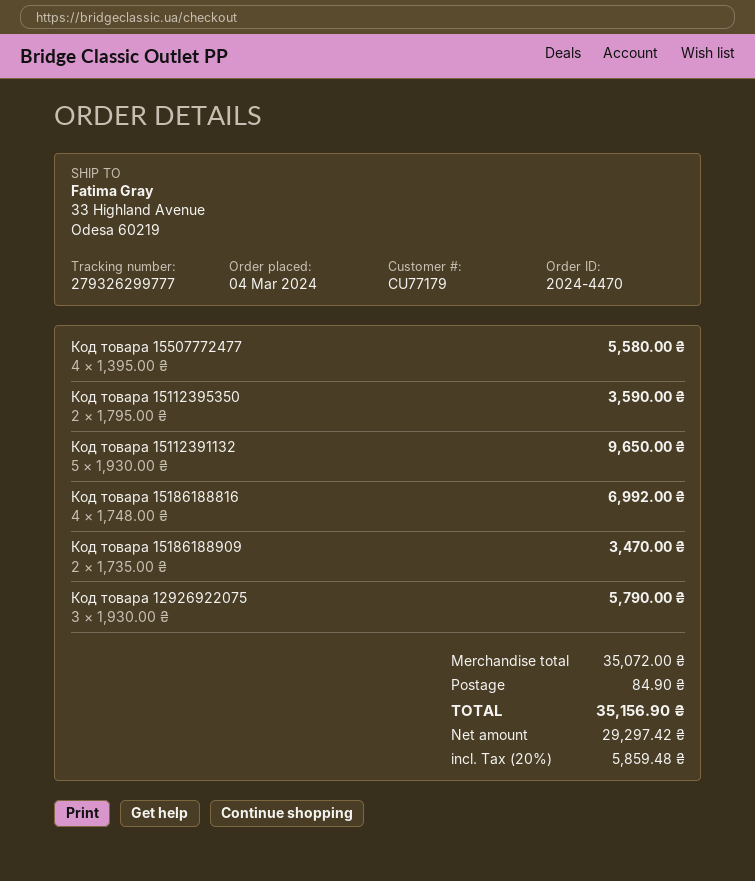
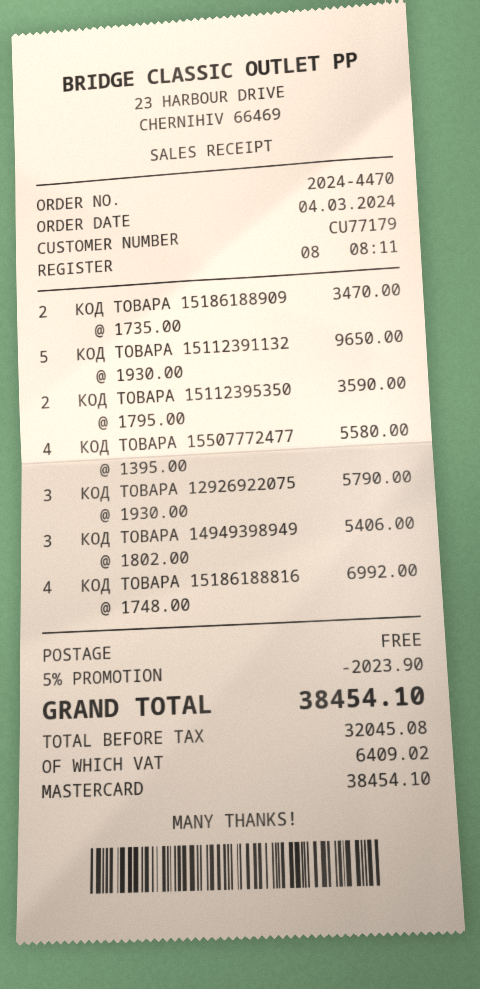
КОД ТОВАРА 14949398949: none -> 3 x 1802.00 = 5406.00
discount: none -> 5% = 2023.90
shipping: 84.90 -> 0.00
net: 29297.42 -> 32045.08
tax: 5859.48 -> 6409.02
total: 35156.90 -> 38454.10

